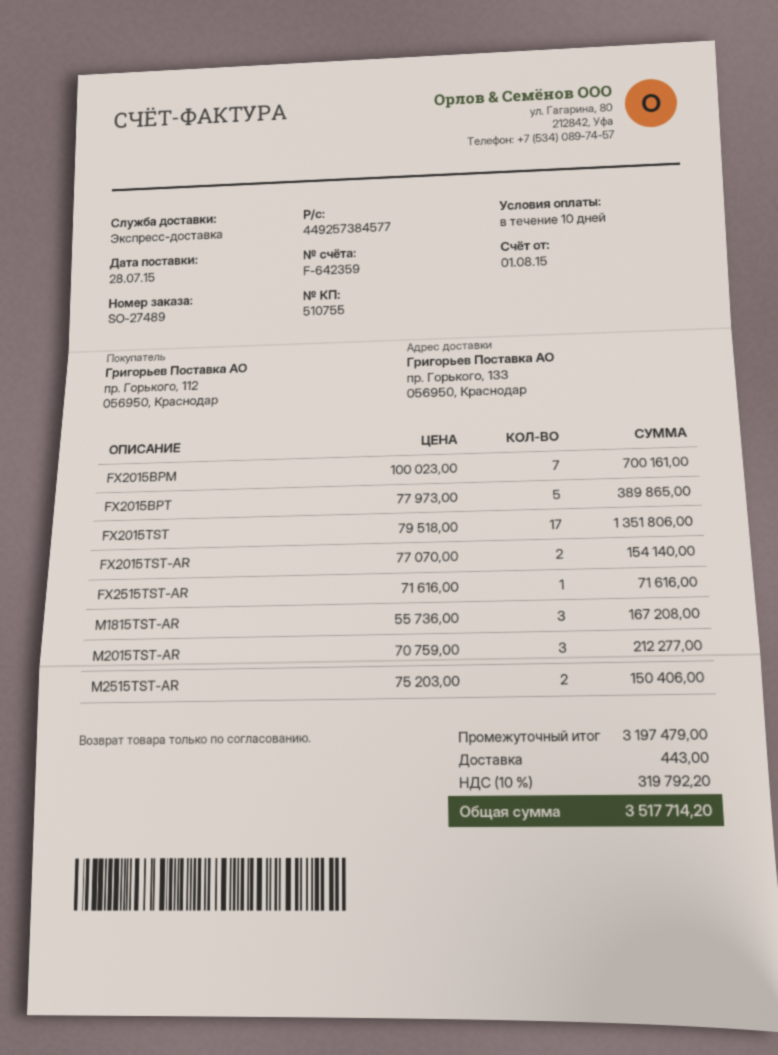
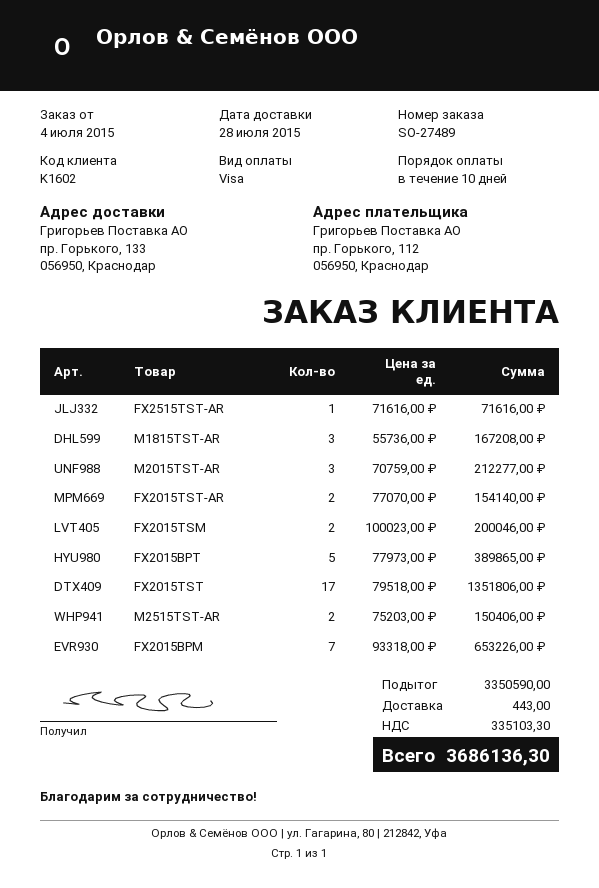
FX2015BPM: 7 x 100023.00 = 700161.00 -> 7 x 93318.00 = 653226.00
FX2015TSM: none -> 2 x 100023.00 = 200046.00
subtotal: 3197479.00 -> 3350590.00
tax: 319792.20 -> 335103.30
total: 3517714.20 -> 3686136.30

